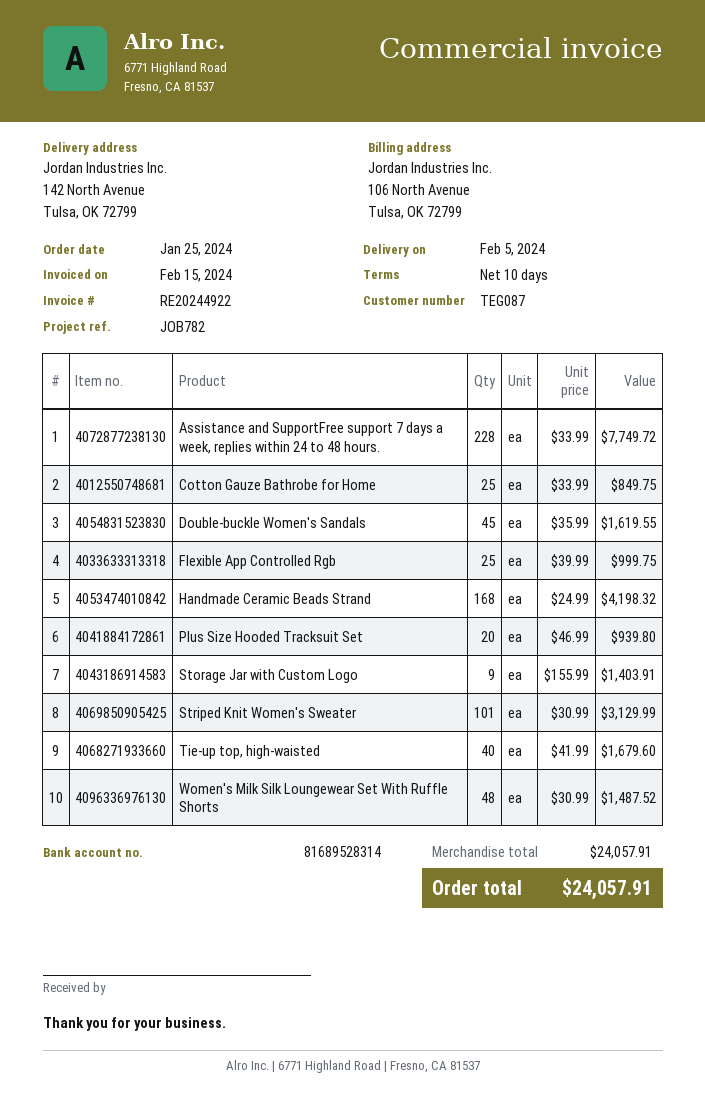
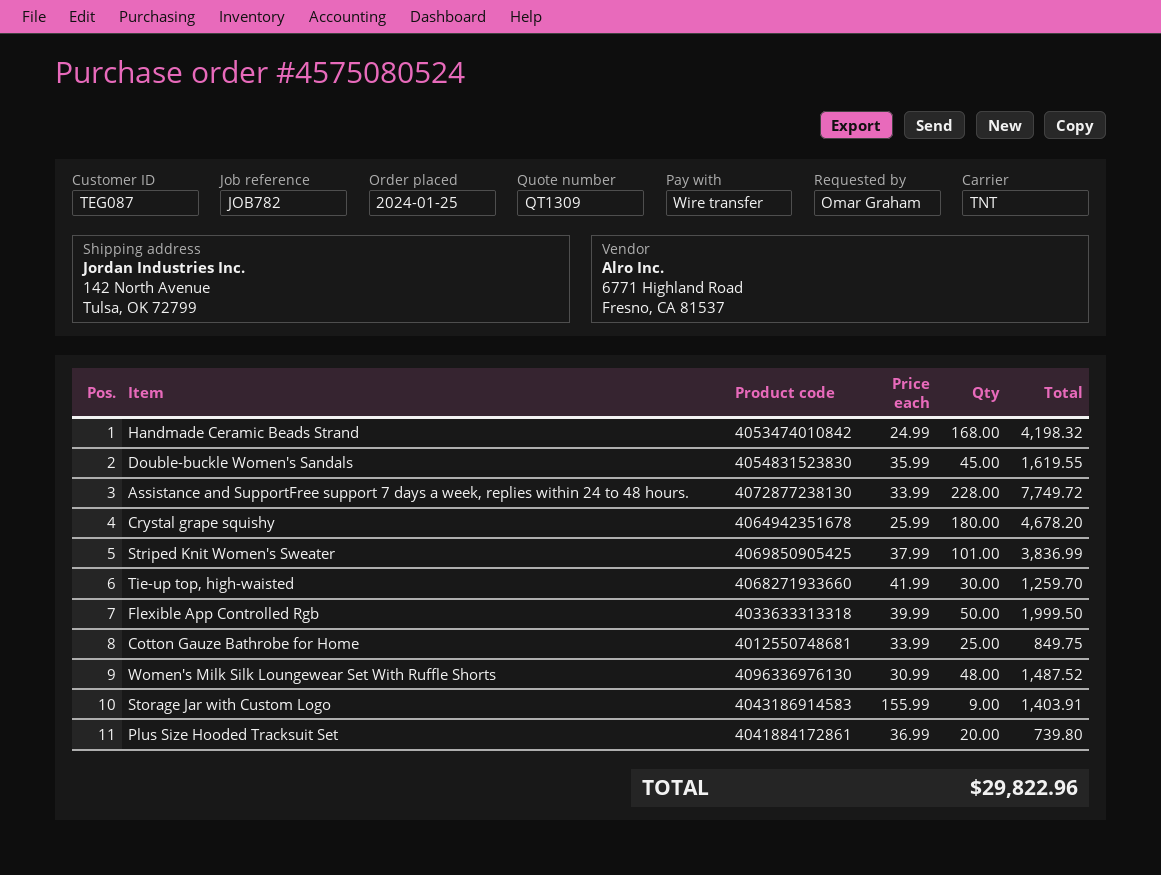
Flexible App Controlled Rgb: 25 x 39.99 = 999.75 -> 50 x 39.99 = 1999.50
Plus Size Hooded Tracksuit Set: 20 x 46.99 = 939.80 -> 20 x 36.99 = 739.80
Striped Knit Women's Sweater: 101 x 30.99 = 3129.99 -> 101 x 37.99 = 3836.99
Tie-up top, high-waisted: 40 x 41.99 = 1679.60 -> 30 x 41.99 = 1259.70
Crystal grape squishy: none -> 180 x 25.99 = 4678.20
total: 24057.91 -> 29822.96

